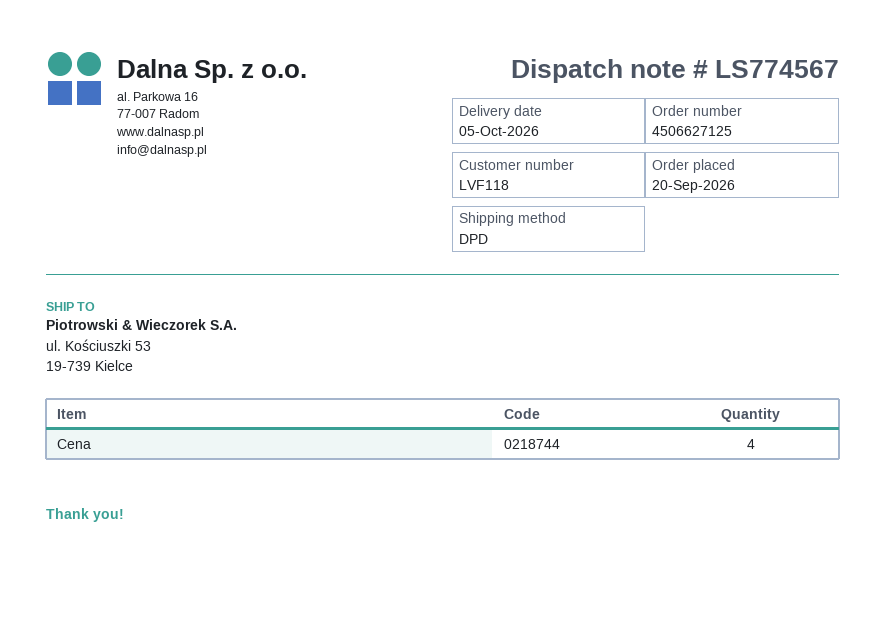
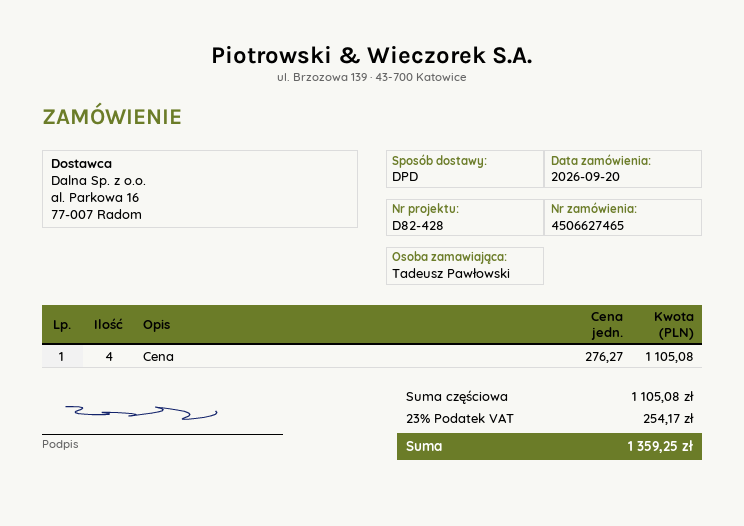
order number: 4506627125 -> 4506627465

